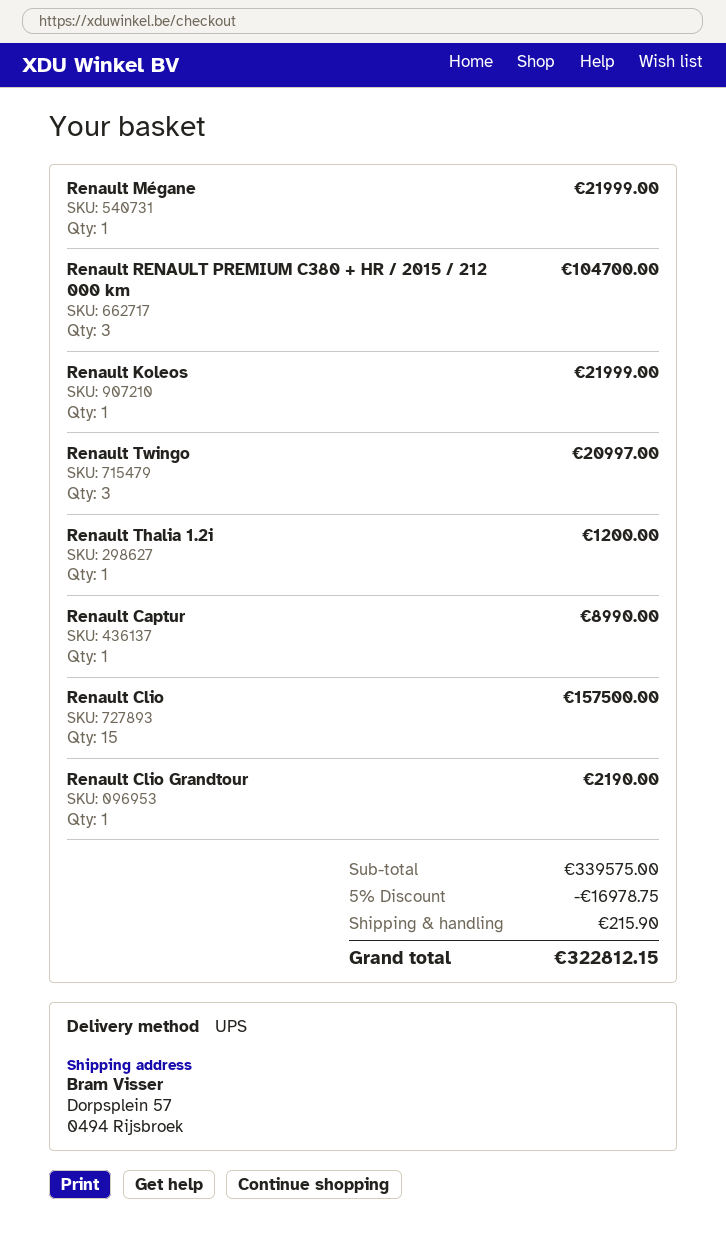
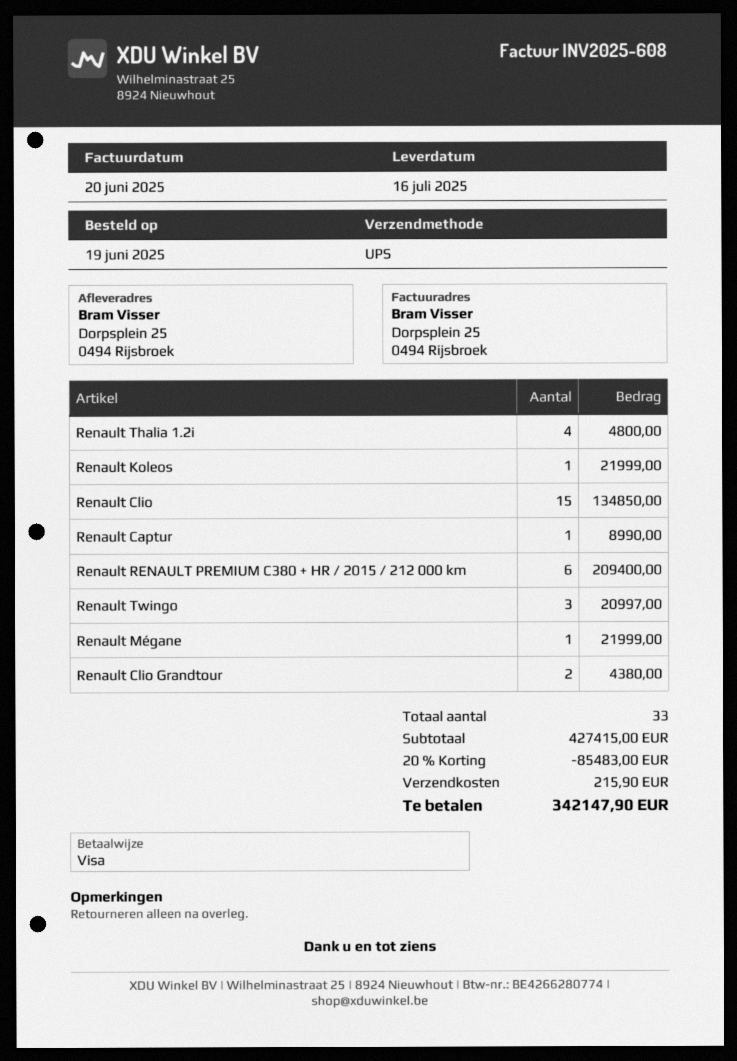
ship to: Dorpsplein 57, 0494 Rijsbroek -> Dorpsplein 25, 0494 Rijsbroek
Renault RENAULT PREMIUM C380 + HR / 2015 / 212 000 km: 3 for 104700.00 -> 6 for 209400.00
Renault Thalia 1.2i: 1 for 1200.00 -> 4 for 4800.00
Renault Clio: 15 for 157500.00 -> 15 for 134850.00
Renault Clio Grandtour: 1 for 2190.00 -> 2 for 4380.00
subtotal: 339575.00 -> 427415.00
discount: 5% = 16978.75 -> 20% = 85483.00
total: 322812.15 -> 342147.90

